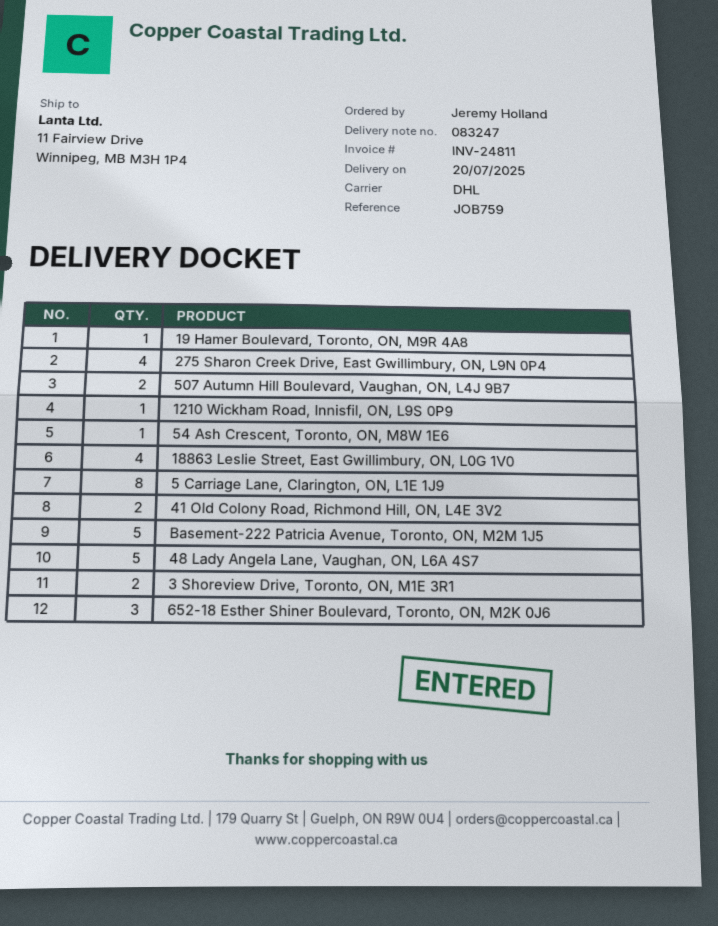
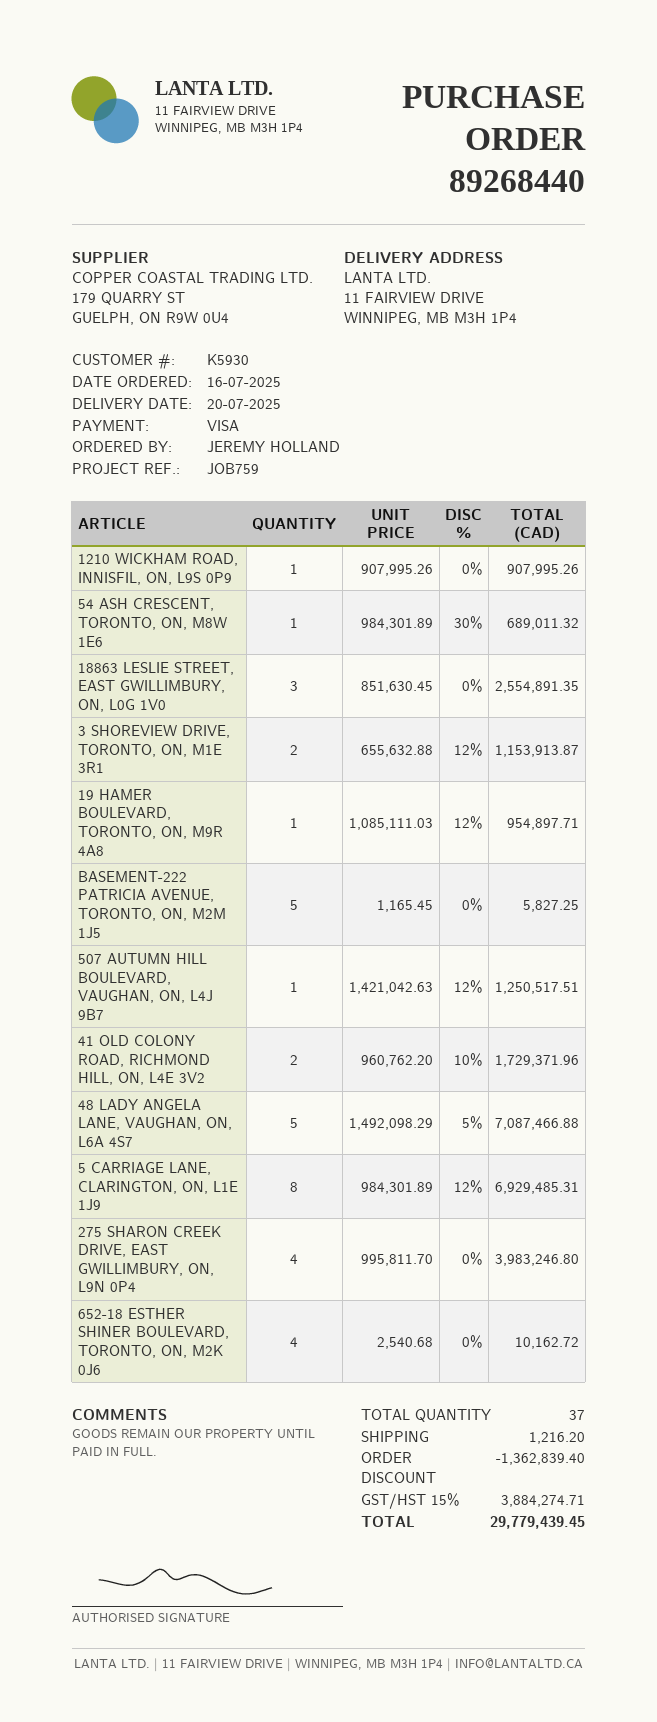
507 Autumn Hill Boulevard, Vaughan, ON, L4J 9B7: 2 -> 1
18863 Leslie Street, East Gwillimbury, ON, L0G 1V0: 4 -> 3
652-18 Esther Shiner Boulevard, Toronto, ON, M2K 0J6: 3 -> 4

